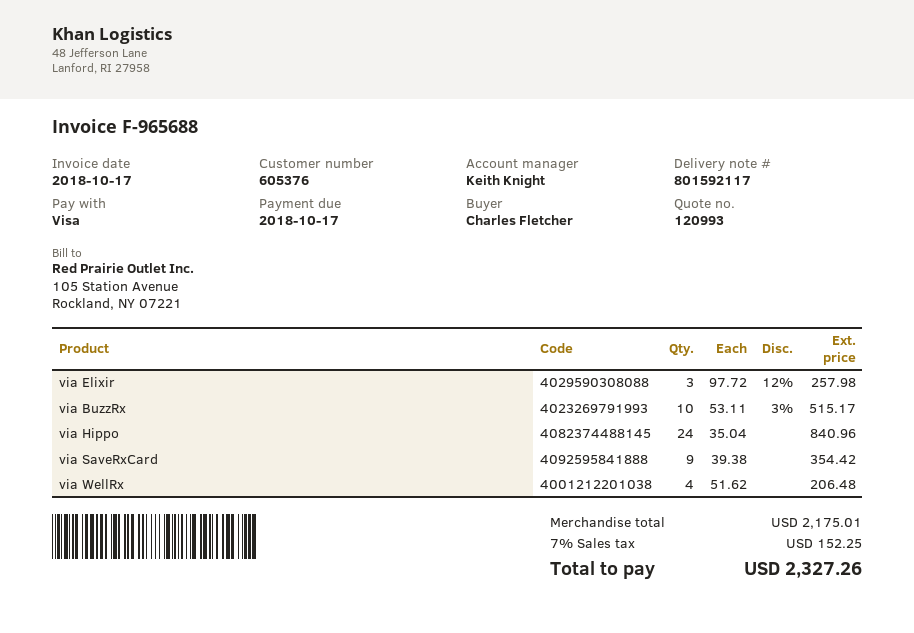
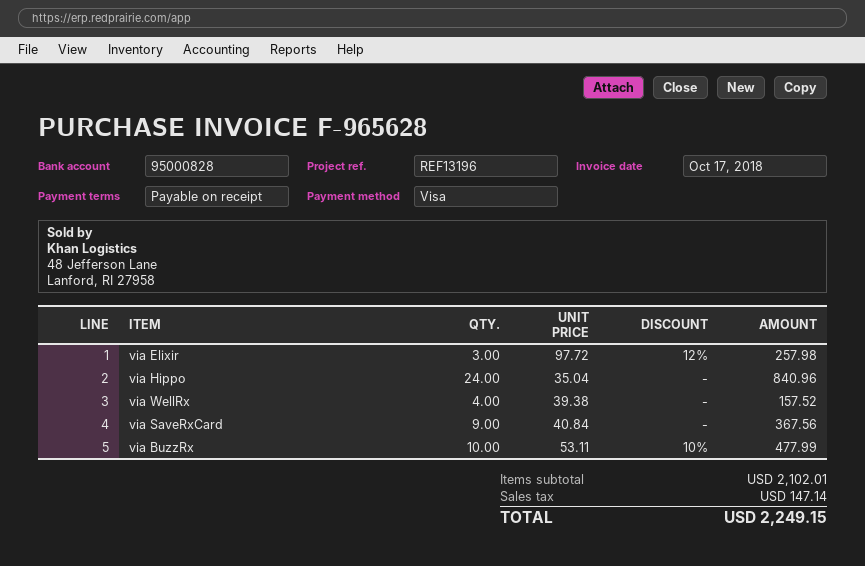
invoice number: F-965688 -> F-965628
via BuzzRx: 10 x 53.11 - 3% = 515.17 -> 10 x 53.11 - 10% = 477.99
via SaveRxCard: 9 x 39.38 = 354.42 -> 9 x 40.84 = 367.56
via WellRx: 4 x 51.62 = 206.48 -> 4 x 39.38 = 157.52
subtotal: 2175.01 -> 2102.01
tax: 152.25 -> 147.14
total: 2327.26 -> 2249.15

